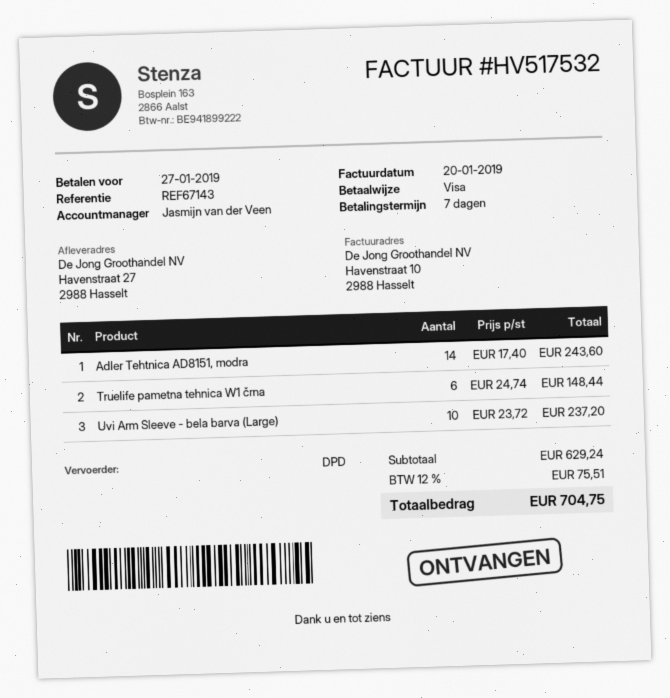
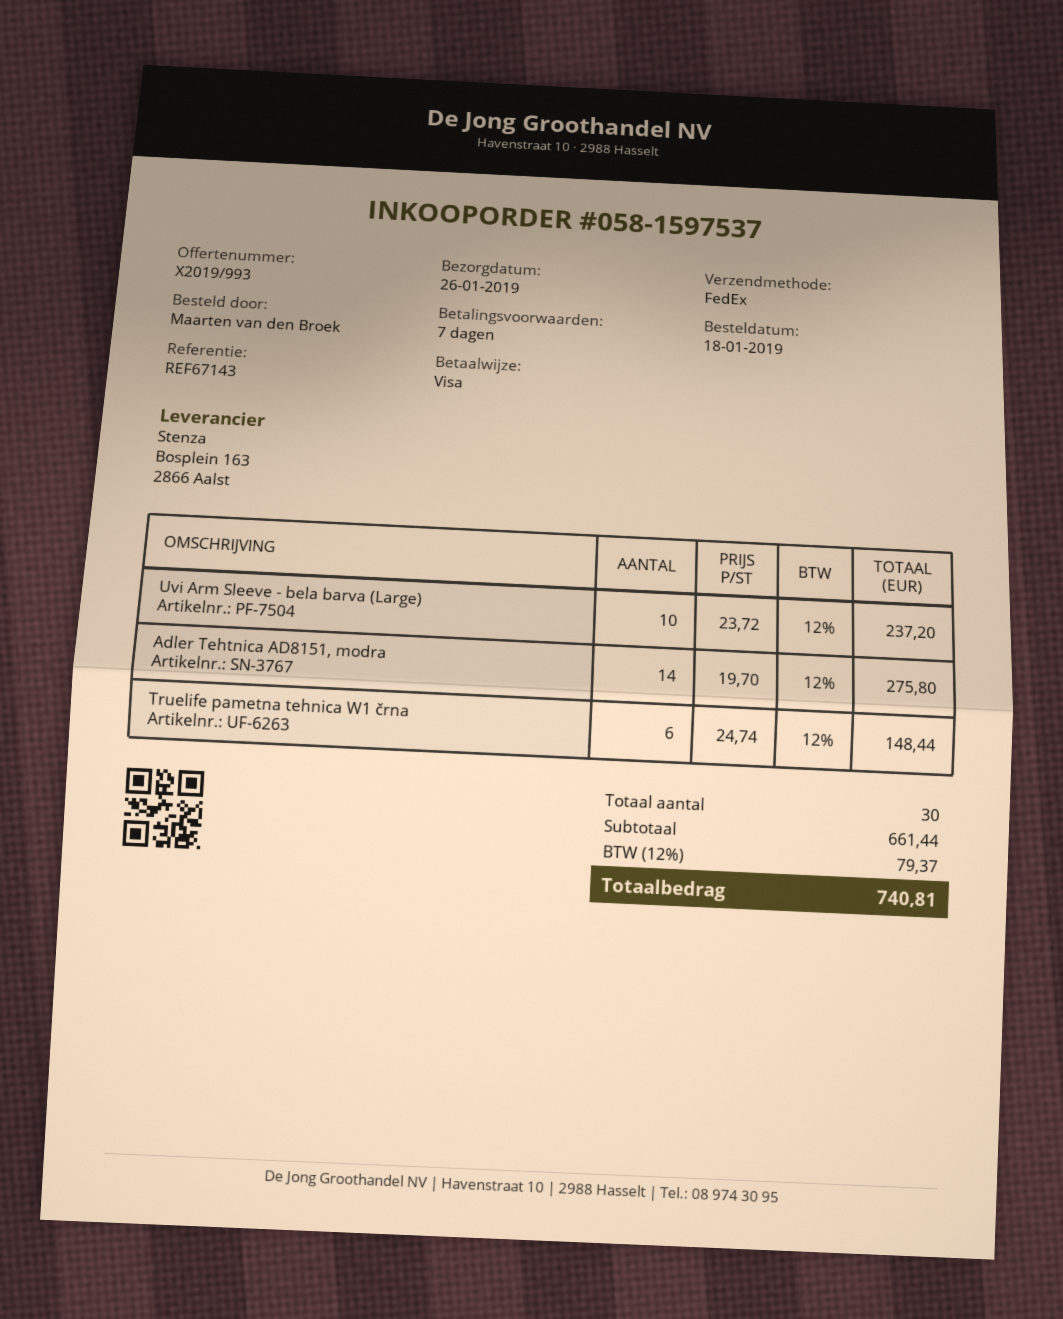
shipping method: DPD -> FedEx
Adler Tehtnica AD8151, modra: 14 x 17.40 = 243.60 -> 14 x 19.70 = 275.80
subtotal: 629.24 -> 661.44
tax: 12% = 75.51 -> 12% = 79.37
total: 704.75 -> 740.81

